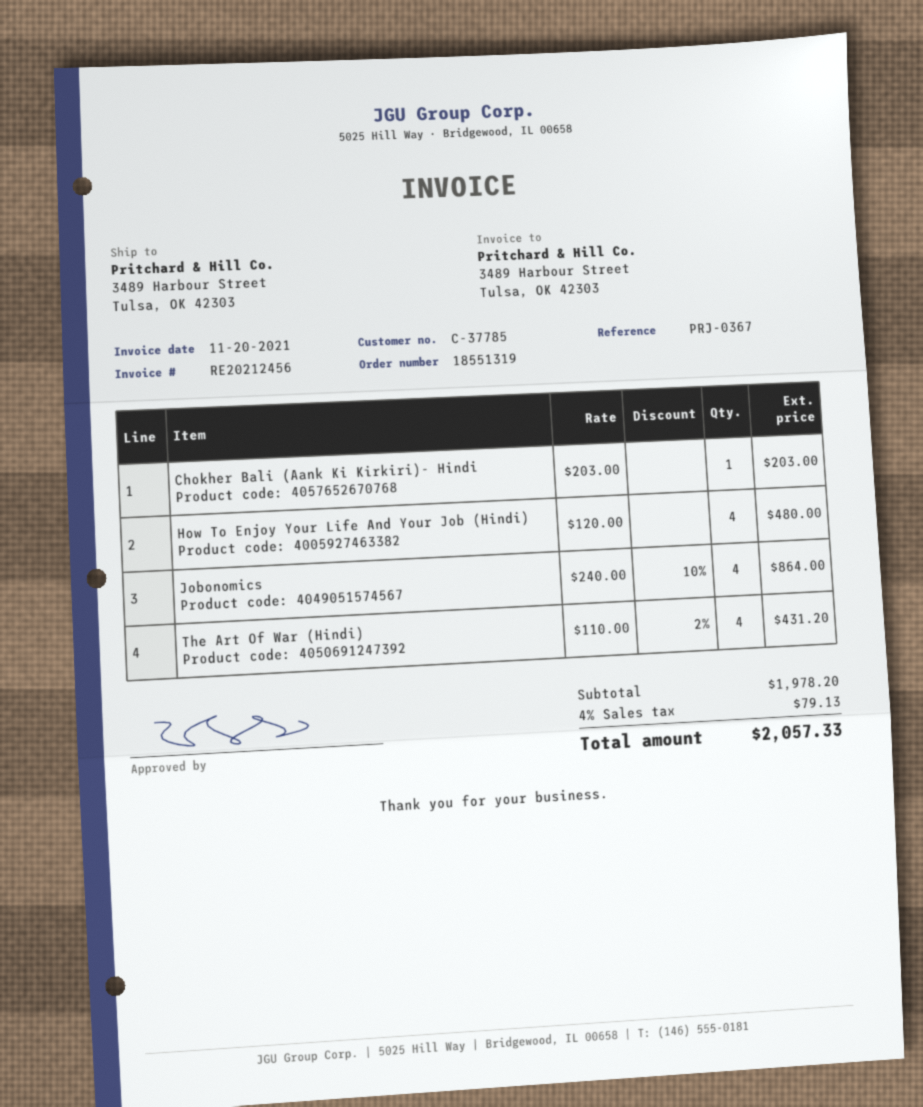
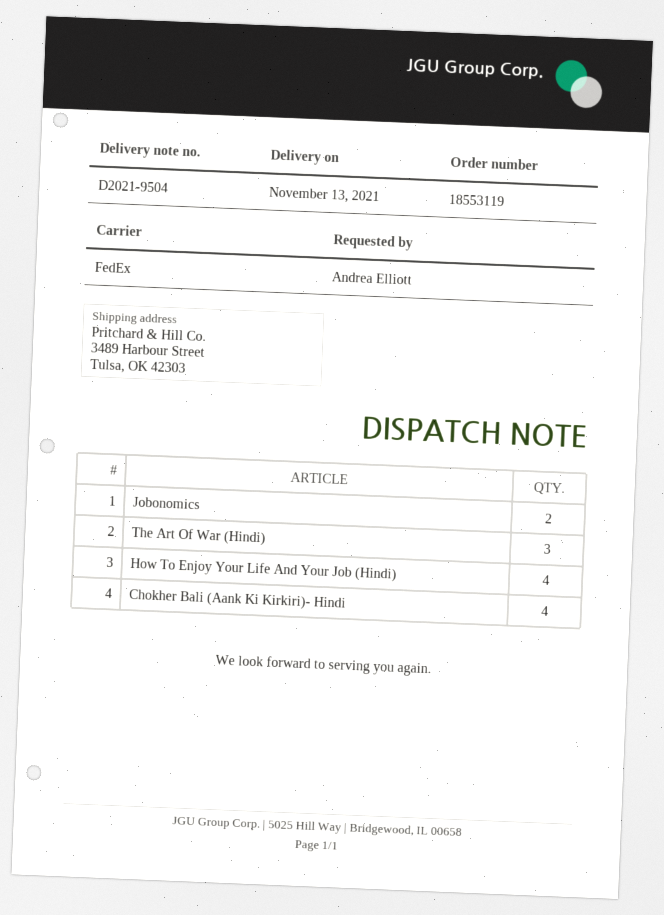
order number: 18551319 -> 18553119
Chokher Bali (Aank Ki Kirkiri)- Hindi: 1 -> 4
Jobonomics: 4 -> 2
The Art Of War (Hindi): 4 -> 3

